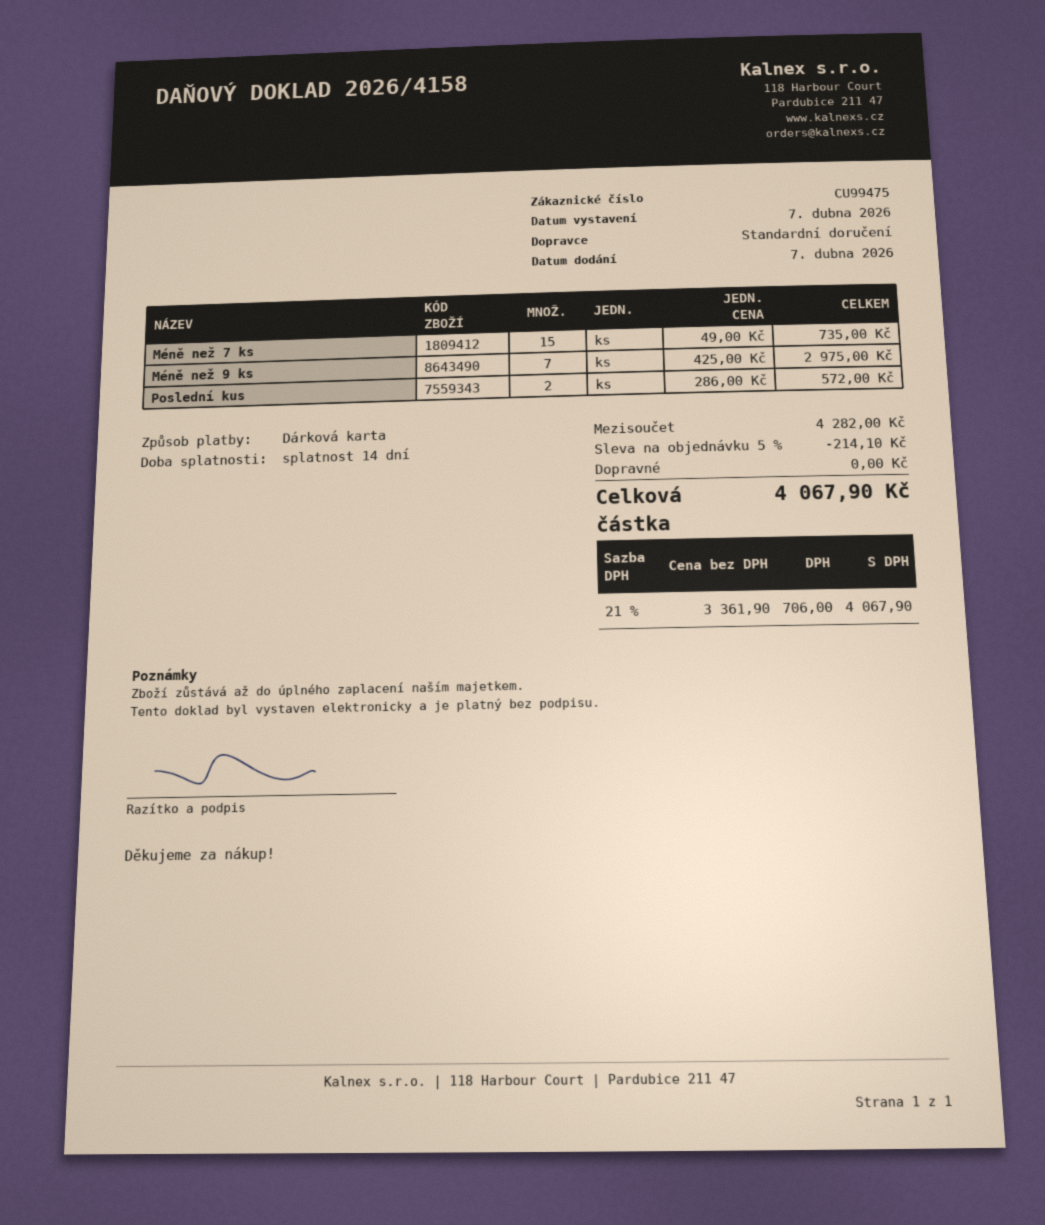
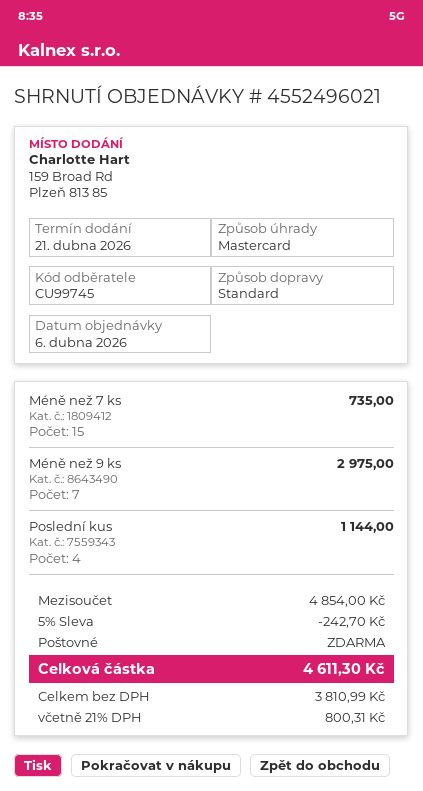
delivery date: 2026-04-07 -> 2026-04-21
customer number: CU99475 -> CU99745
payment method: gift card -> Mastercard
Poslední kus: 2 for 572.00 -> 4 for 1144.00
subtotal: 4282.00 -> 4854.00
discount: 5% = 214.10 -> 5% = 242.70
net: 3361.90 -> 3810.99
tax: 21% = 706.00 -> 21% = 800.31
total: 4067.90 -> 4611.30

